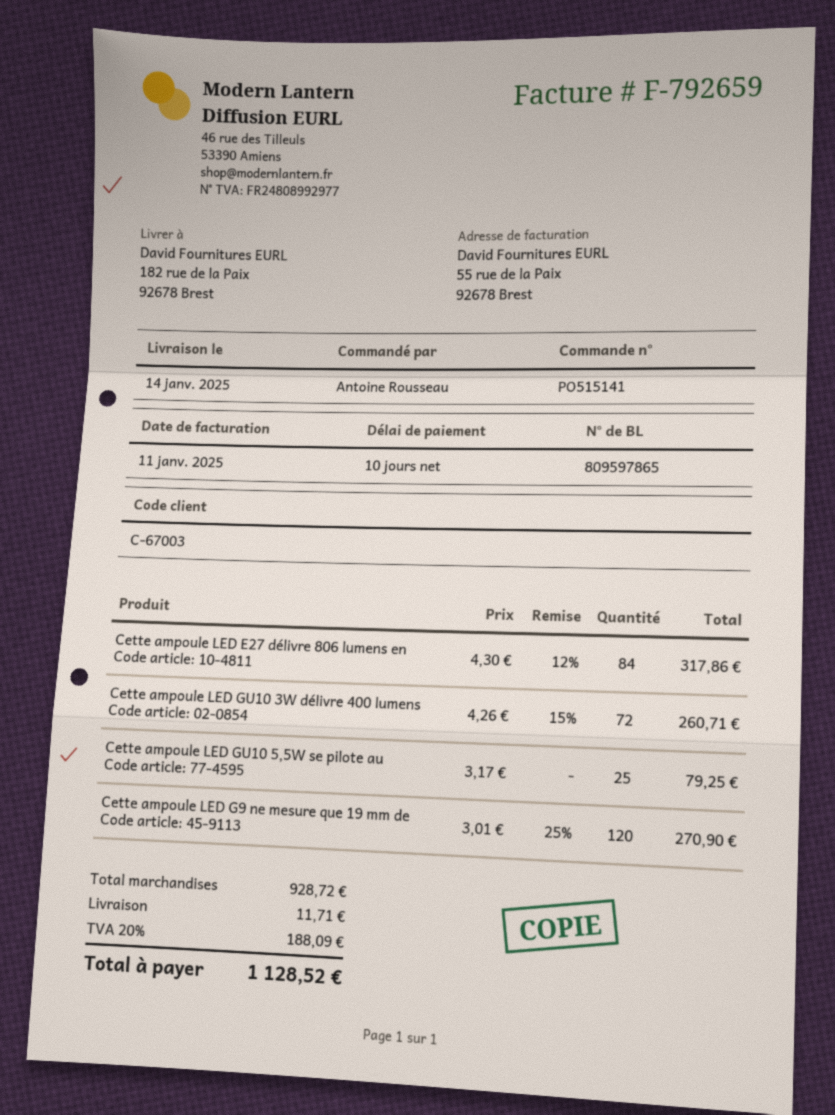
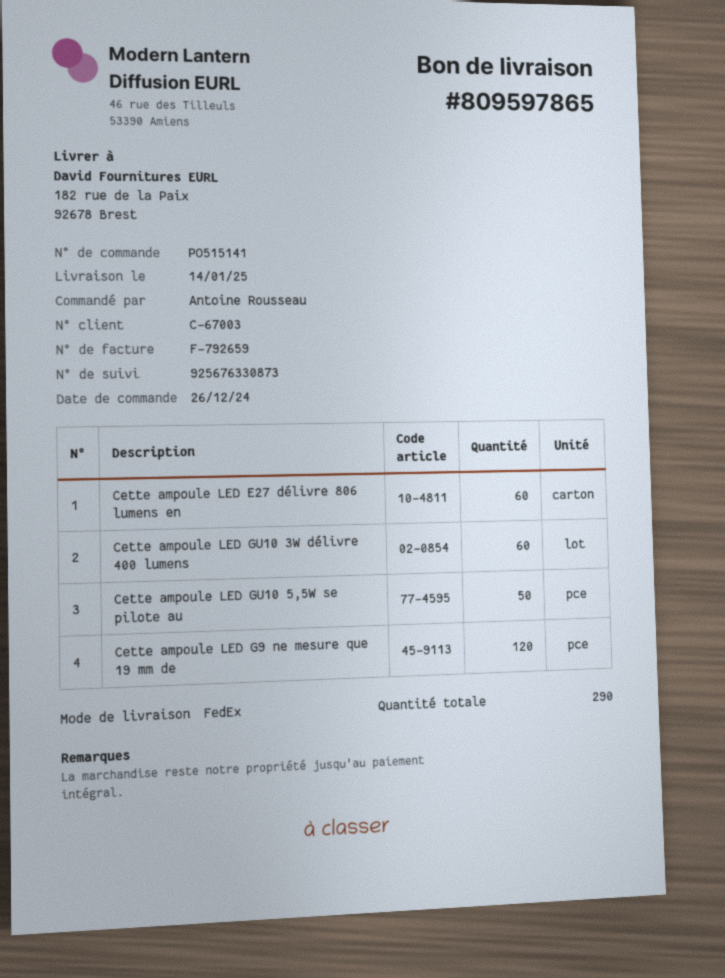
Cette ampoule LED E27 délivre 806 lumens en: 84 -> 60
Cette ampoule LED GU10 3W délivre 400 lumens: 72 -> 60
Cette ampoule LED GU10 5,5W se pilote au: 25 -> 50

